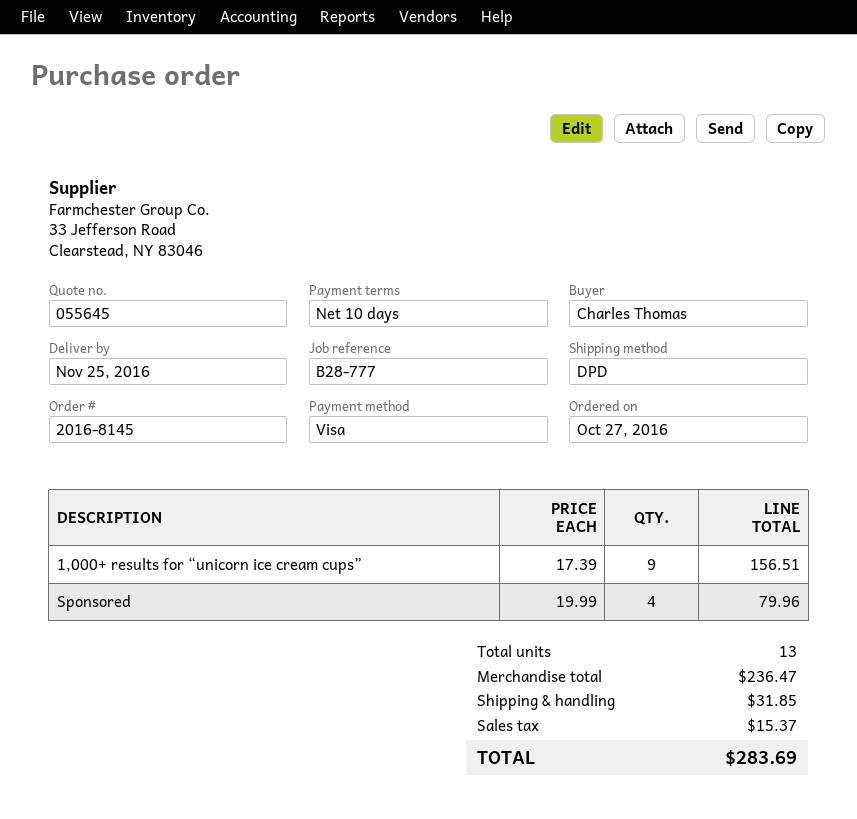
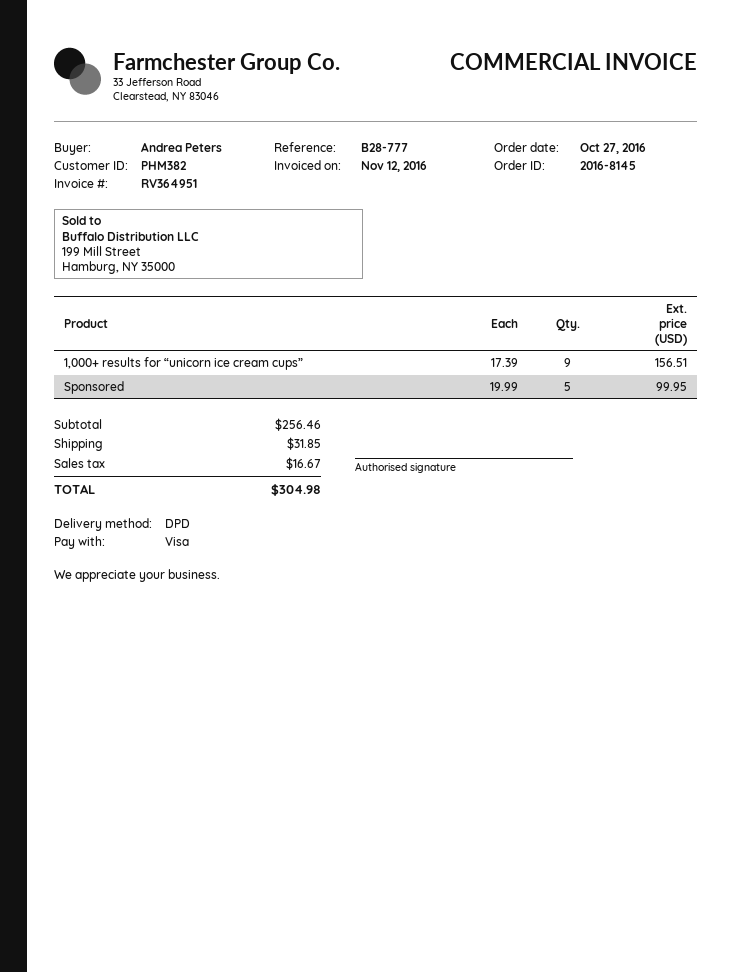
ordered by: Charles Thomas -> Andrea Peters
Sponsored: 4 x 19.99 = 79.96 -> 5 x 19.99 = 99.95
subtotal: 236.47 -> 256.46
tax: 15.37 -> 16.67
total: 283.69 -> 304.98

